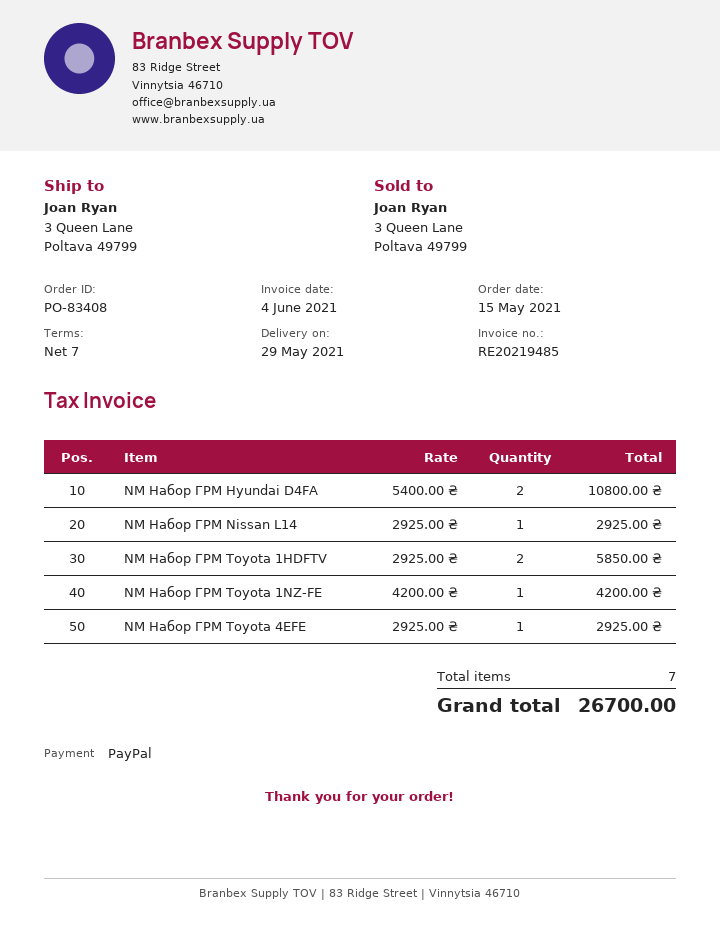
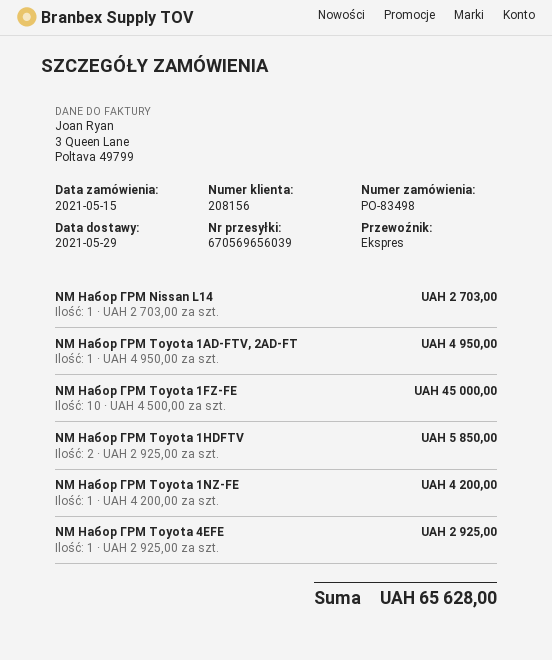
order number: PO-83408 -> PO-83498
NM Набор ГРМ Hyundai D4FA: 2 x 5400.00 = 10800.00 -> none
NM Набор ГРМ Nissan L14: 1 x 2925.00 = 2925.00 -> 1 x 2703.00 = 2703.00
NM Набор ГРМ Toyota 1AD-FTV, 2AD-FT: none -> 1 x 4950.00 = 4950.00
NM Набор ГРМ Toyota 1FZ-FE: none -> 10 x 4500.00 = 45000.00
total: 26700.00 -> 65628.00

